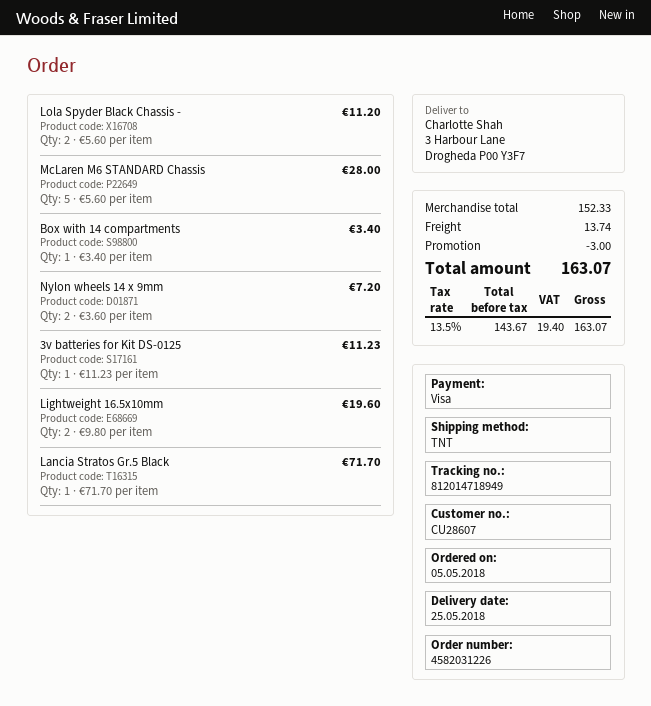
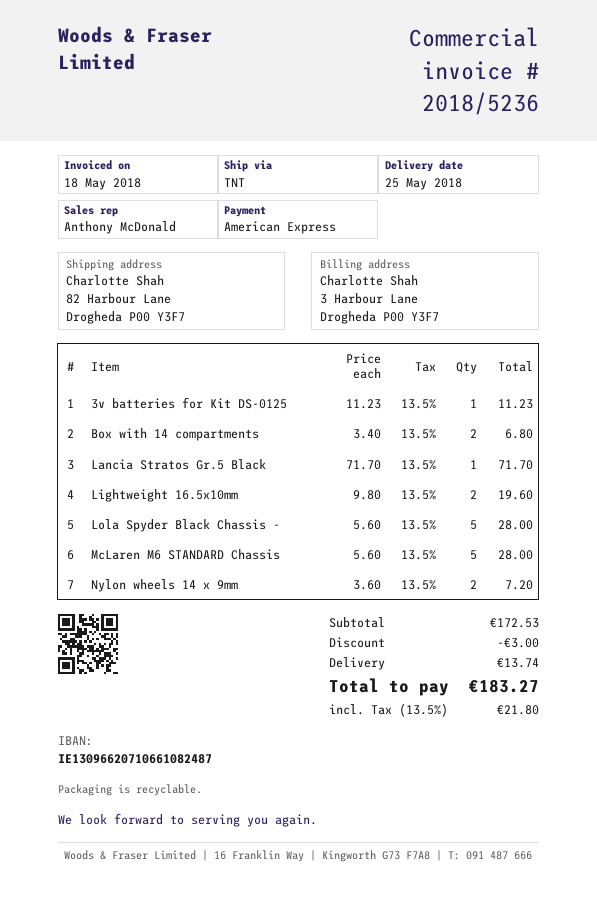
payment method: Visa -> American Express
ship to: 3 Harbour Lane, Drogheda P00 Y3F7 -> 82 Harbour Lane, Drogheda P00 Y3F7
Lola Spyder Black Chassis -: 2 x 5.60 = 11.20 -> 5 x 5.60 = 28.00
Box with 14 compartments: 1 x 3.40 = 3.40 -> 2 x 3.40 = 6.80
subtotal: 152.33 -> 172.53
tax: 13.5% = 19.40 -> 13.5% = 21.80
total: 163.07 -> 183.27

